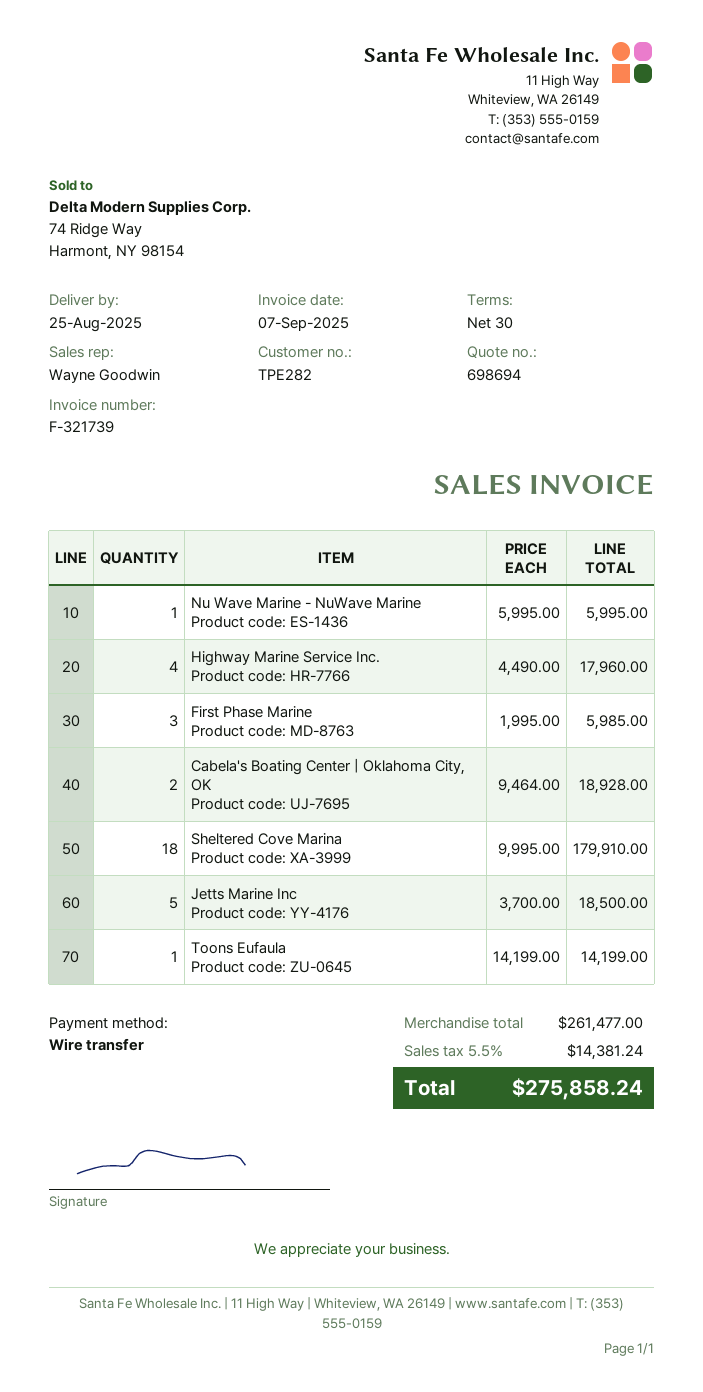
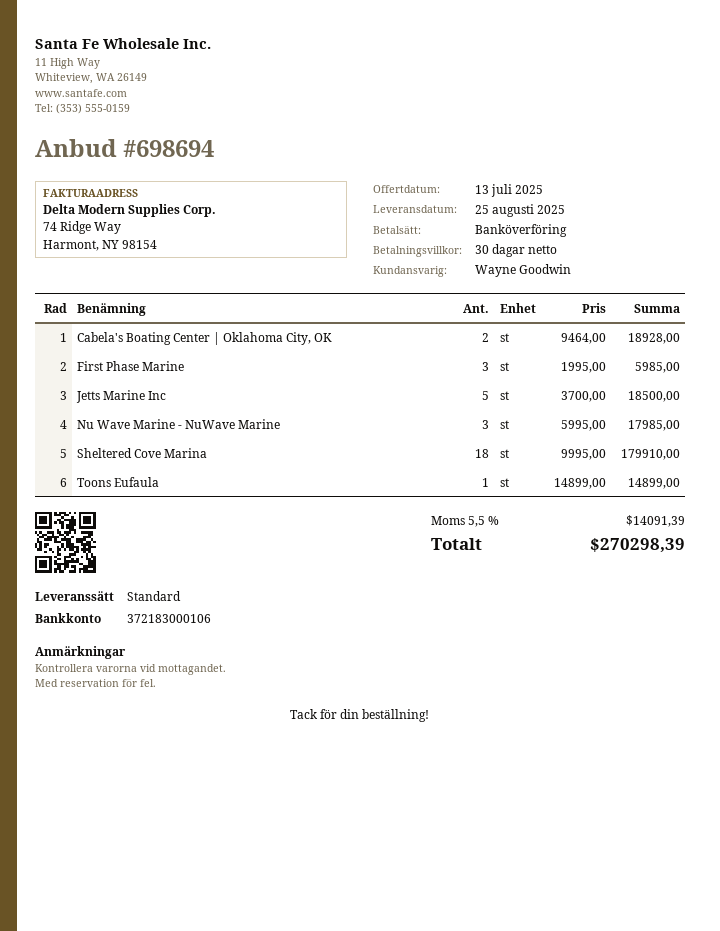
Nu Wave Marine - NuWave Marine: 1 x 5995.00 = 5995.00 -> 3 x 5995.00 = 17985.00
Highway Marine Service Inc.: 4 x 4490.00 = 17960.00 -> none
Toons Eufaula: 1 x 14199.00 = 14199.00 -> 1 x 14899.00 = 14899.00
tax: 5.5% = 14381.24 -> 5.5% = 14091.39
total: 275858.24 -> 270298.39

